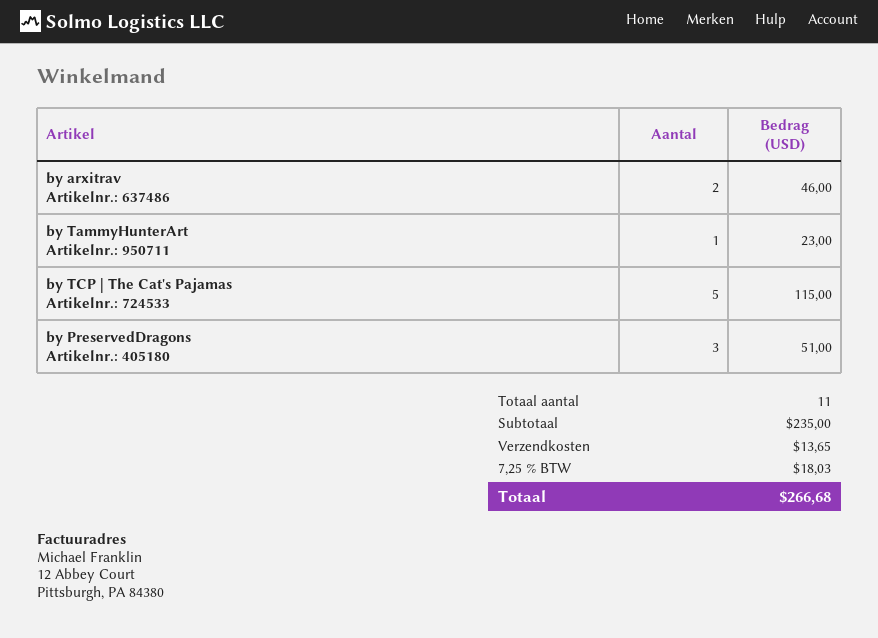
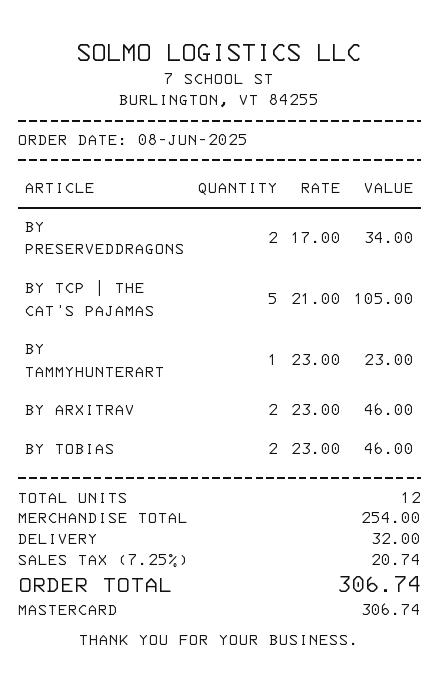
by TCP | The Cat's Pajamas: 5 for 115.00 -> 5 for 105.00
by PreservedDragons: 3 for 51.00 -> 2 for 34.00
BY TOBIAS: none -> 2 for 46.00
total quantity: 11 -> 12
subtotal: 235.00 -> 254.00
shipping: 13.65 -> 32.00
tax: 7.25% = 18.03 -> 7.25% = 20.74
total: 266.68 -> 306.74

